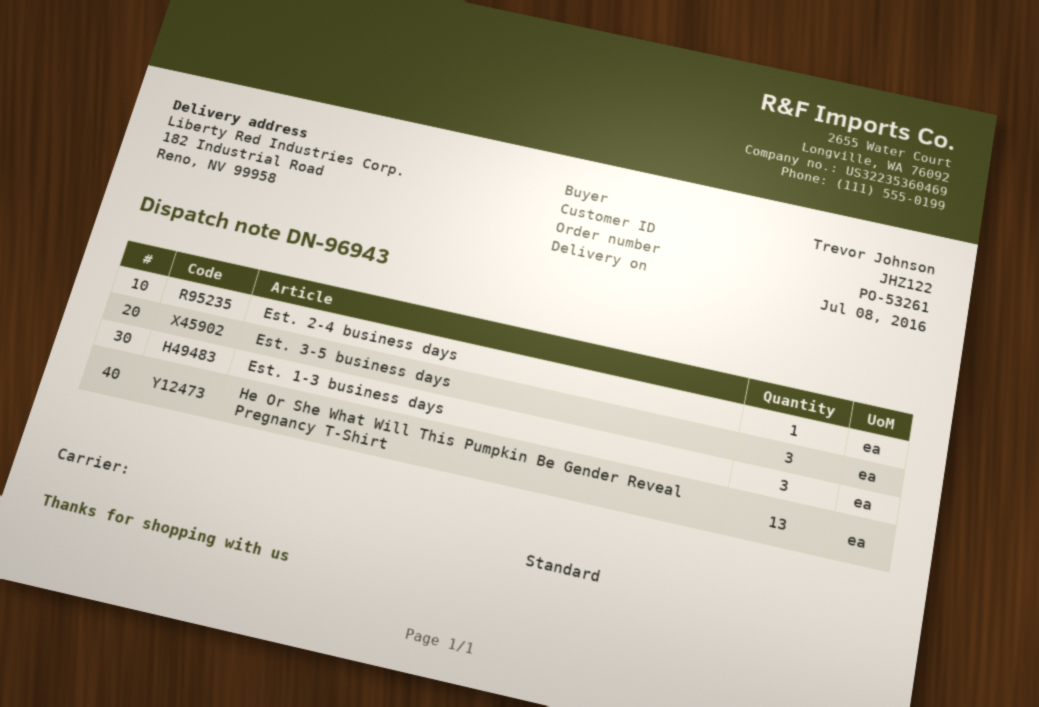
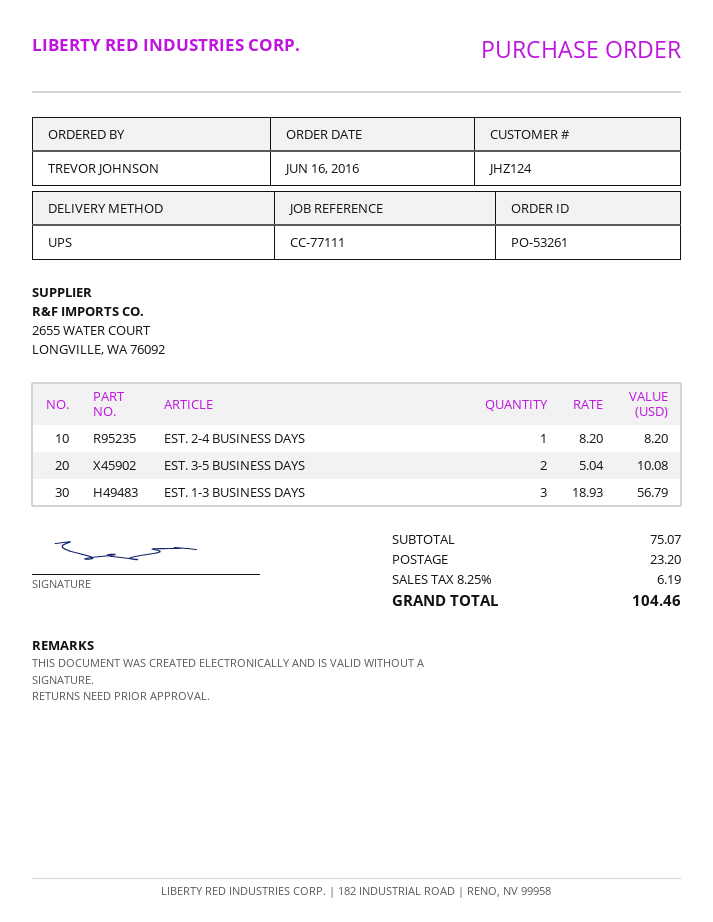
customer number: JHZ122 -> JHZ124
shipping method: standard -> UPS
Est. 3-5 business days: 3 -> 2
He Or She What Will This Pumpkin Be Gender Reveal Pregnancy T-Shirt: 13 -> none

